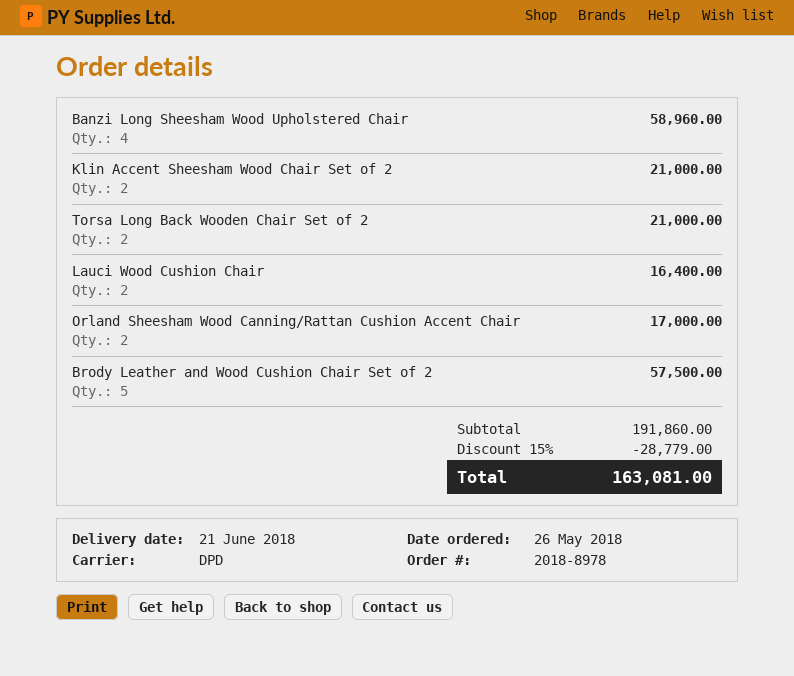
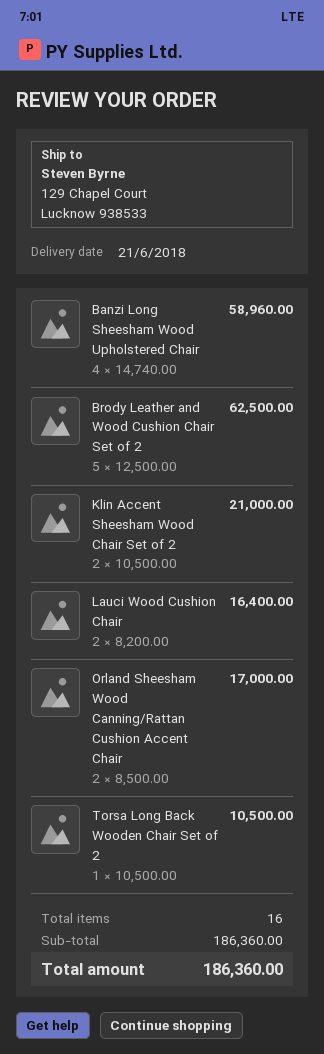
Torsa Long Back Wooden Chair Set of 2: 2 for 21000.00 -> 1 for 10500.00
Brody Leather and Wood Cushion Chair Set of 2: 5 for 57500.00 -> 5 for 62500.00
subtotal: 191860.00 -> 186360.00
discount: 15% = 28779.00 -> none
total: 163081.00 -> 186360.00

